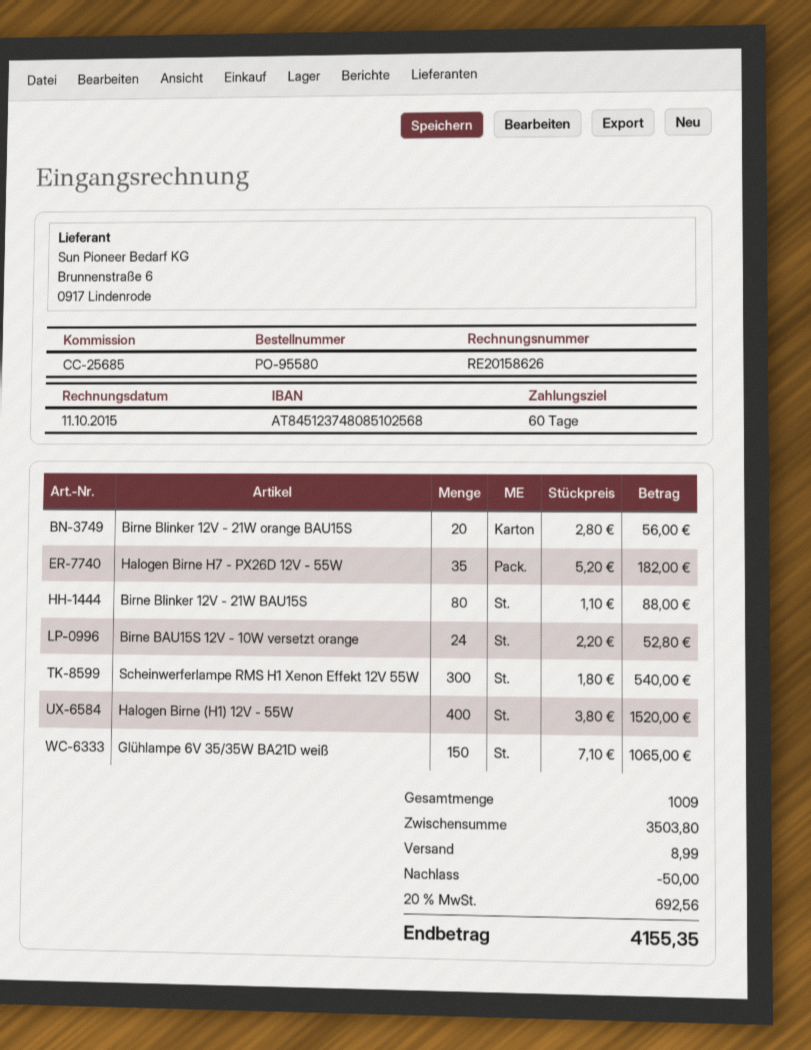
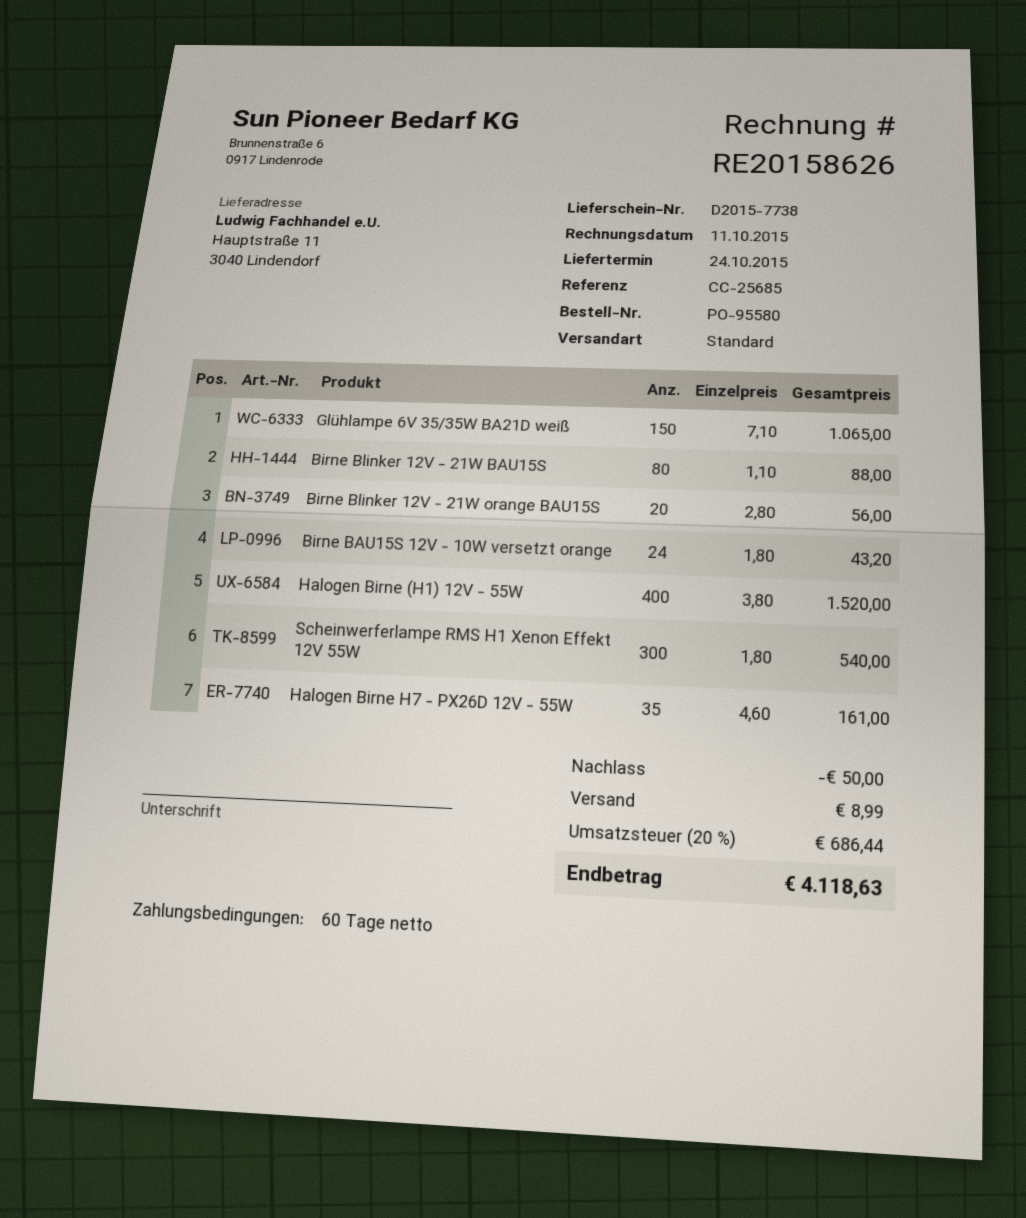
Halogen Birne H7 - PX26D 12V - 55W: 35 x 5.20 = 182.00 -> 35 x 4.60 = 161.00
Birne BAU15S 12V - 10W versetzt orange: 24 x 2.20 = 52.80 -> 24 x 1.80 = 43.20
tax: 20% = 692.56 -> 20% = 686.44
total: 4155.35 -> 4118.63

